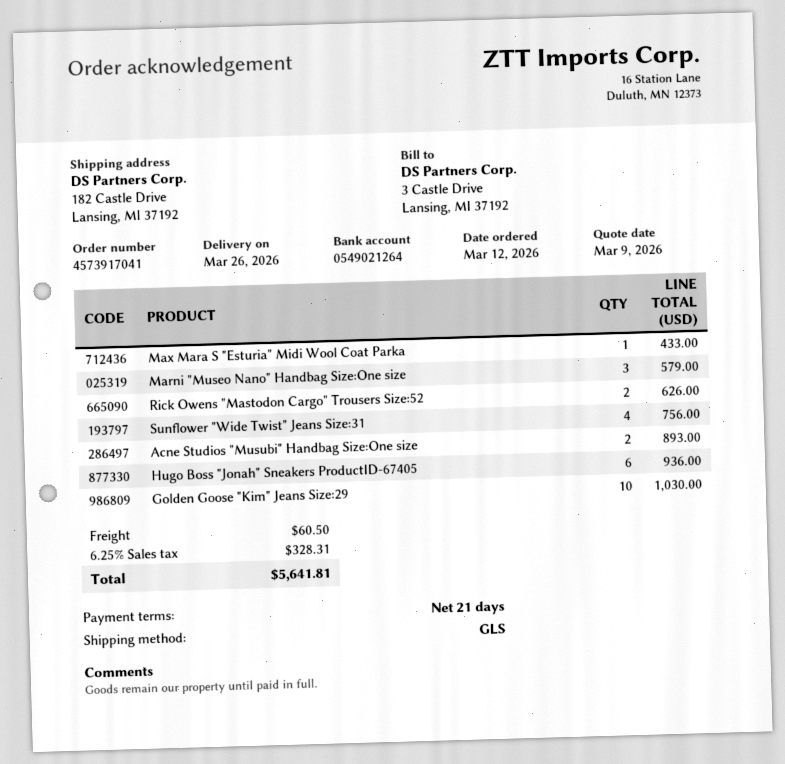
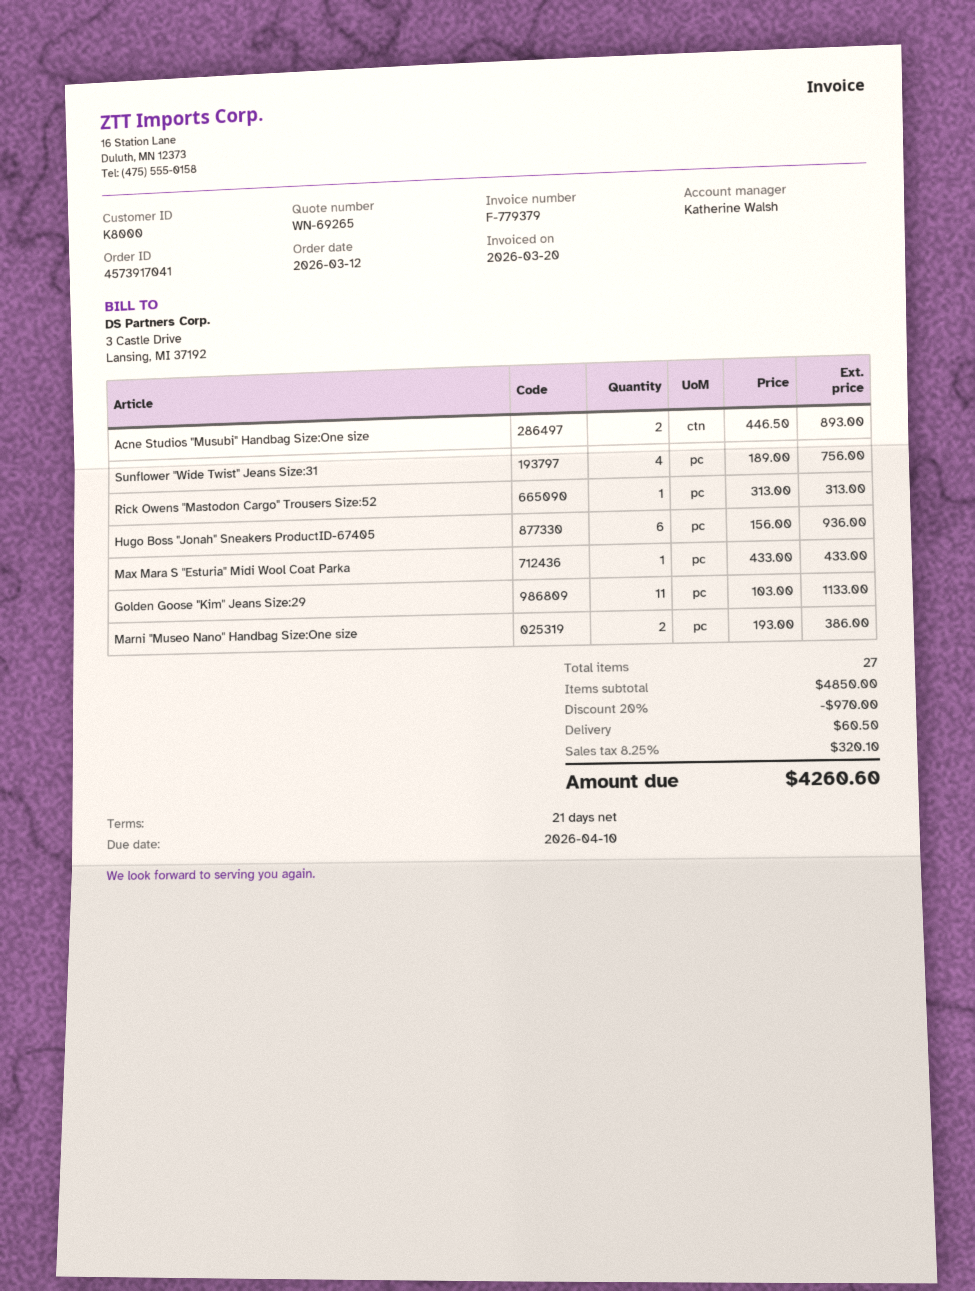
Marni "Museo Nano" Handbag Size:One size: 3 for 579.00 -> 2 for 386.00
Rick Owens "Mastodon Cargo" Trousers Size:52: 2 for 626.00 -> 1 for 313.00
Golden Goose "Kim" Jeans Size:29: 10 for 1030.00 -> 11 for 1133.00
discount: none -> 20% = 970.00
tax: 6.25% = 328.31 -> 8.25% = 320.10
total: 5641.81 -> 4260.60

